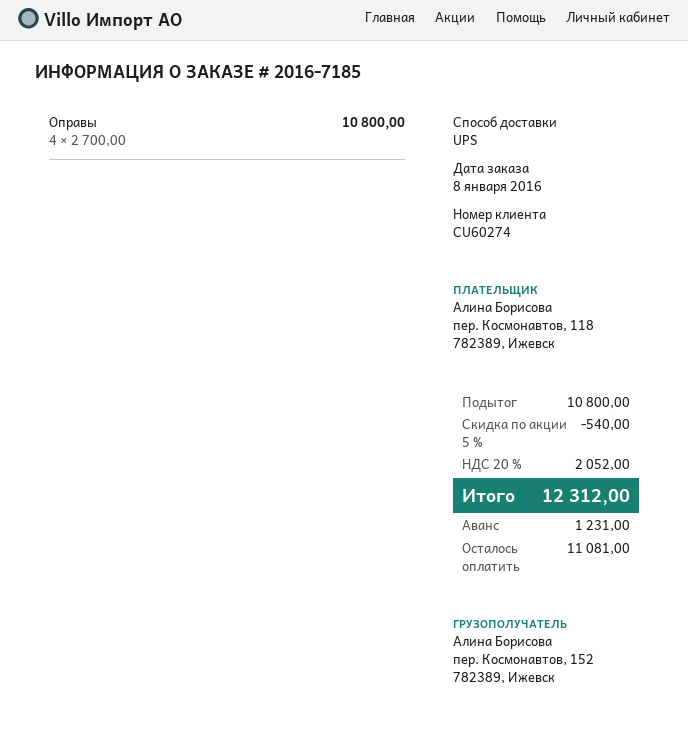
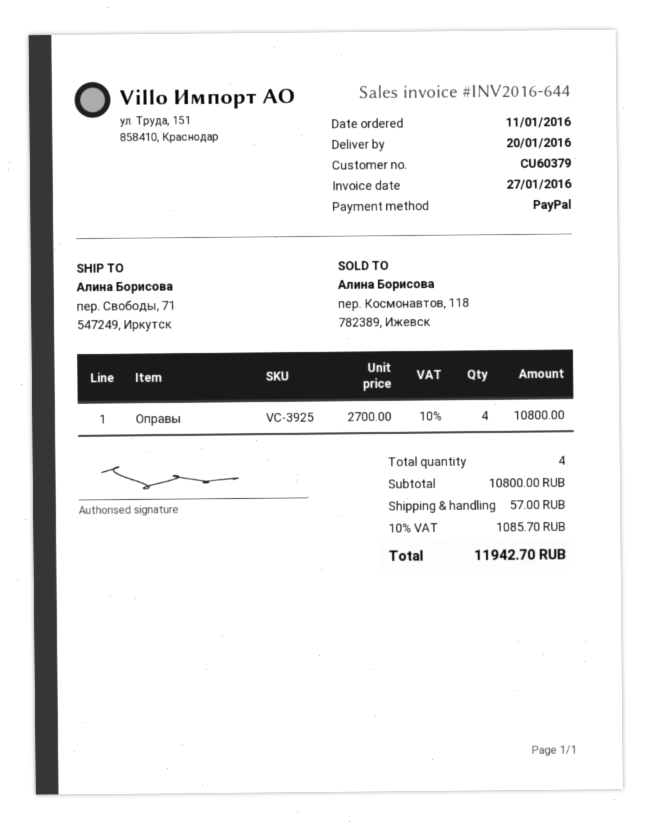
order date: 2016-01-08 -> 2016-01-11
customer number: CU60274 -> CU60379
ship to: пер. Космонавтов, 152, 782389, Ижевск -> пер. Свободы, 71, 547249, Иркутск
discount: 5% = 540.00 -> none
shipping: none -> 57.00
tax: 20% = 2052.00 -> 10% = 1085.70
total: 12312.00 -> 11942.70

